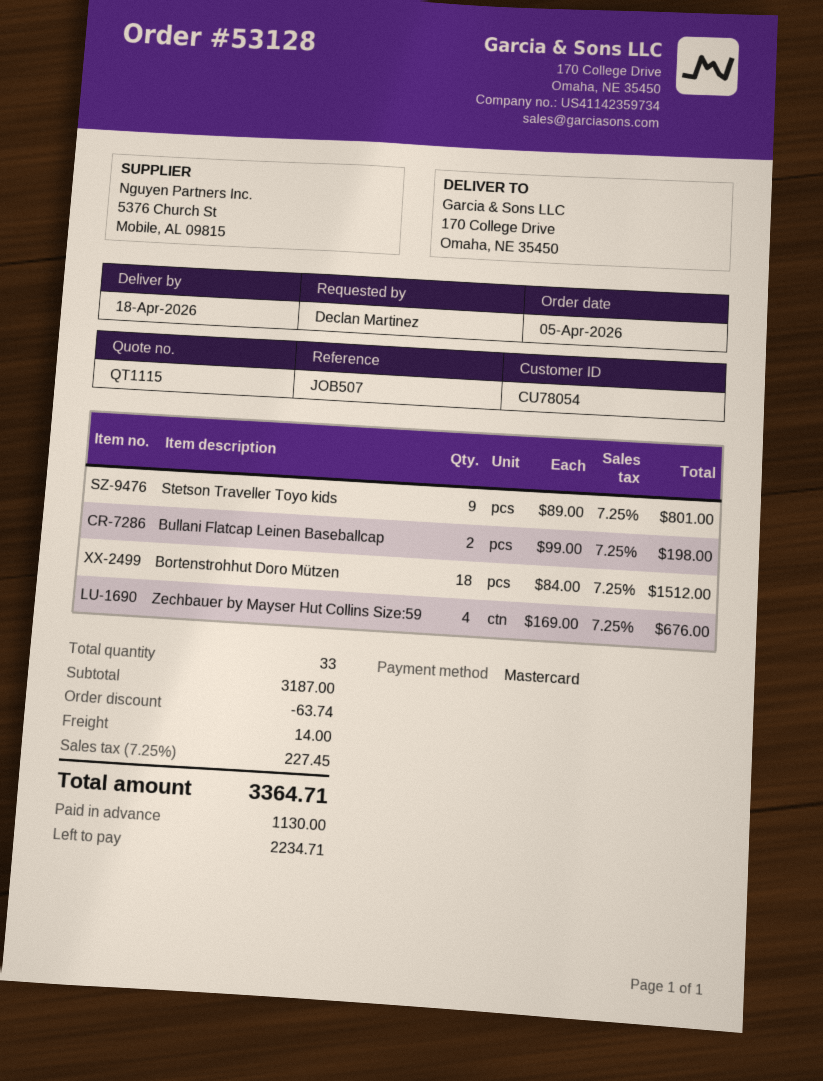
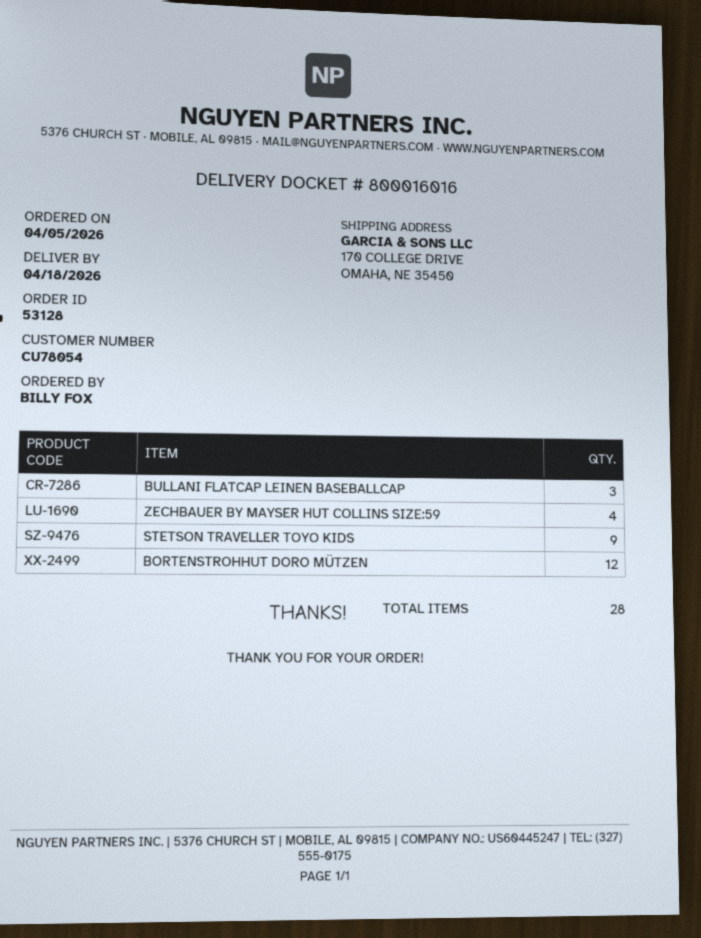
ordered by: Declan Martinez -> BILLY FOX
Bullani Flatcap Leinen Baseballcap: 2 -> 3
Bortenstrohhut Doro Mützen: 18 -> 12
total quantity: 33 -> 28

